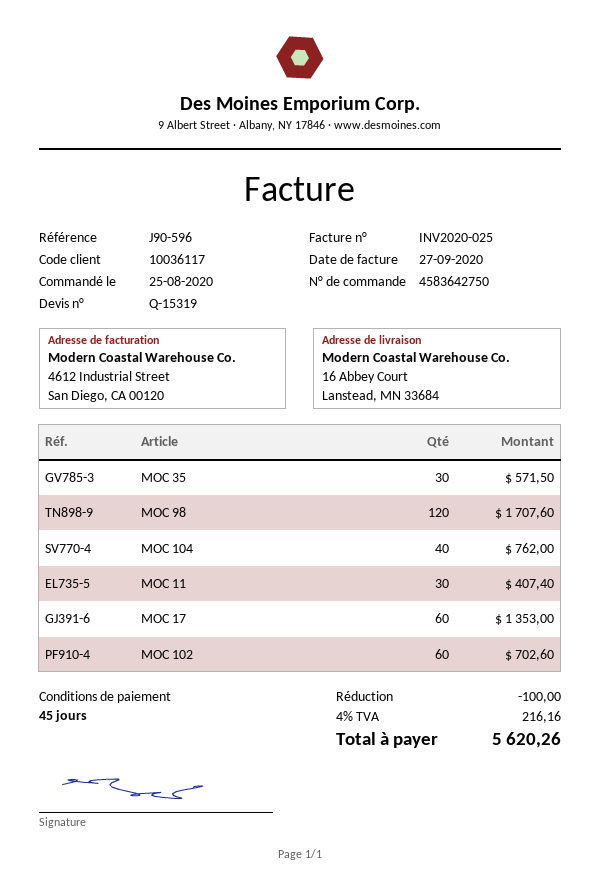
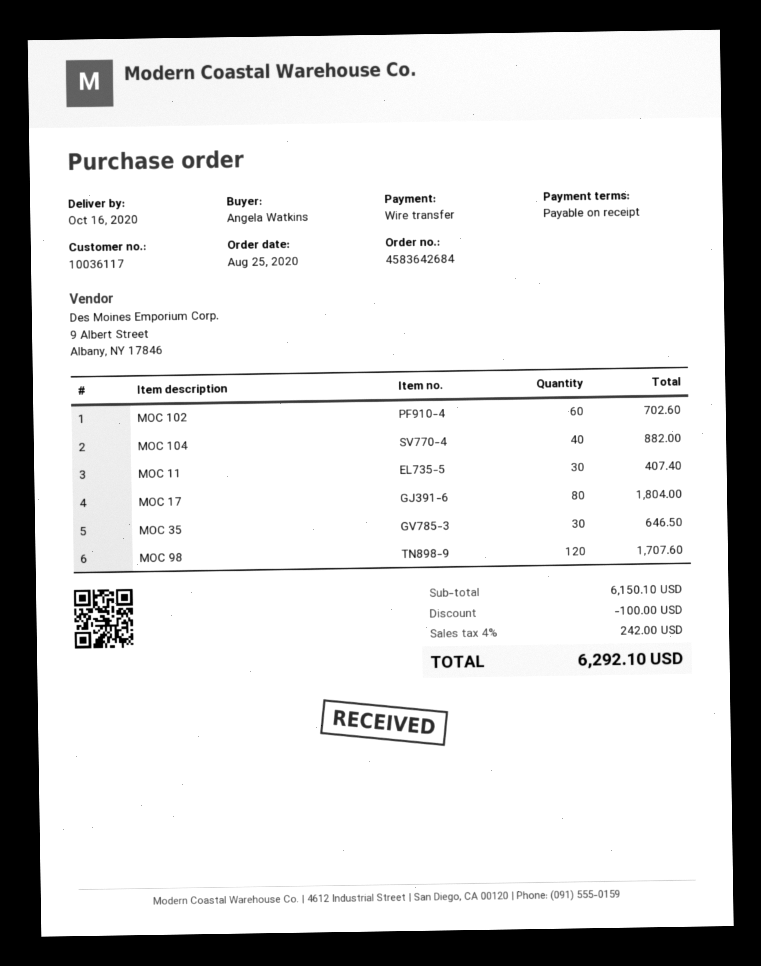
order number: 4583642750 -> 4583642684
payment terms: 45 days -> on receipt
MOC 35: 30 for 571.50 -> 30 for 646.50
MOC 104: 40 for 762.00 -> 40 for 882.00
MOC 17: 60 for 1353.00 -> 80 for 1804.00
tax: 4% = 216.16 -> 4% = 242.00
total: 5620.26 -> 6292.10

